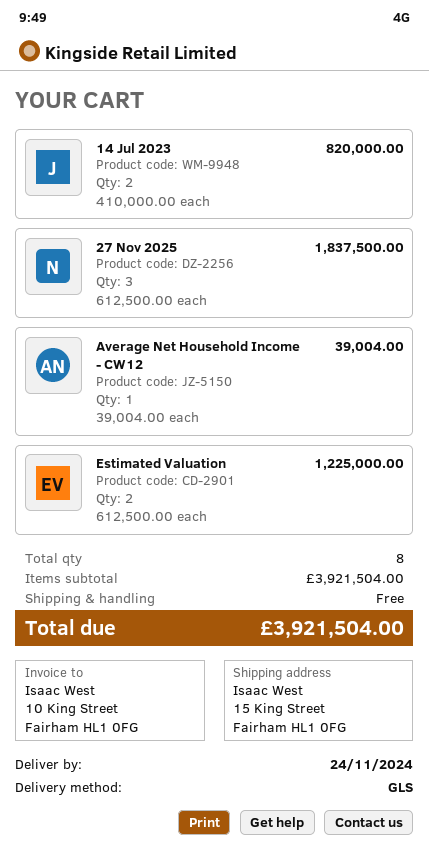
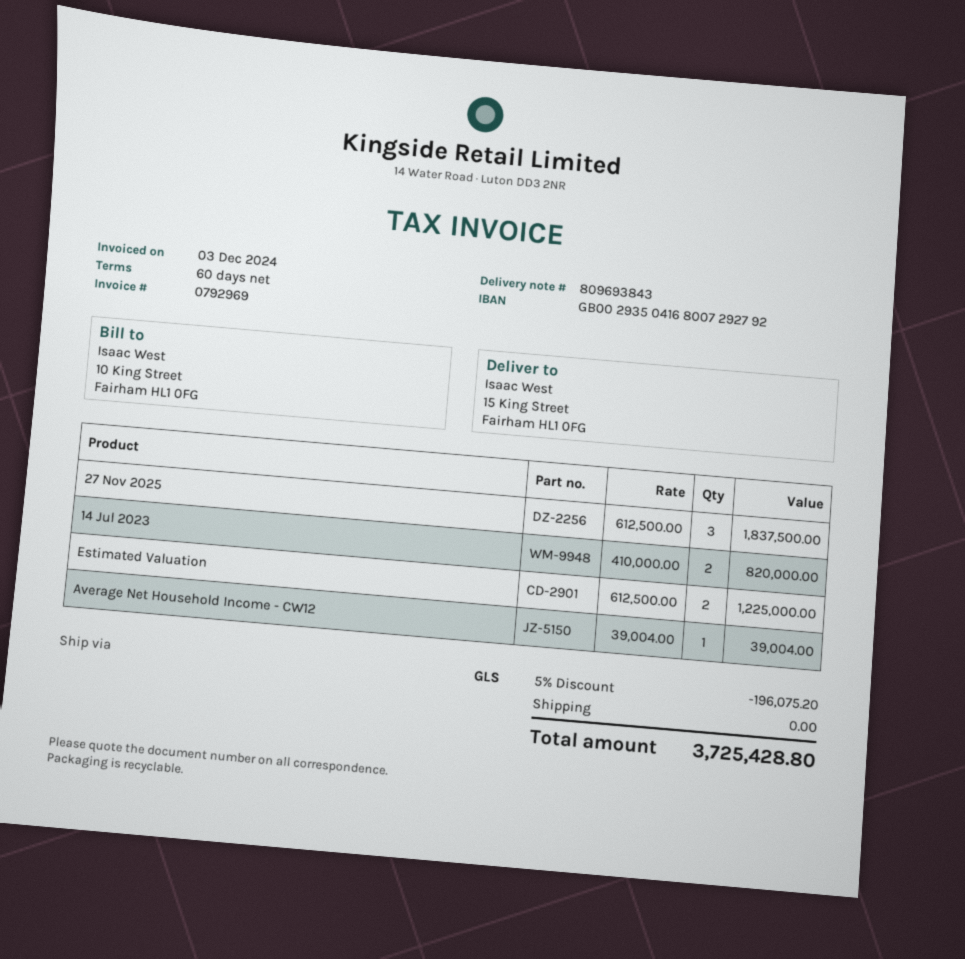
discount: none -> 5% = 196075.20
total: 3921504.00 -> 3725428.80

